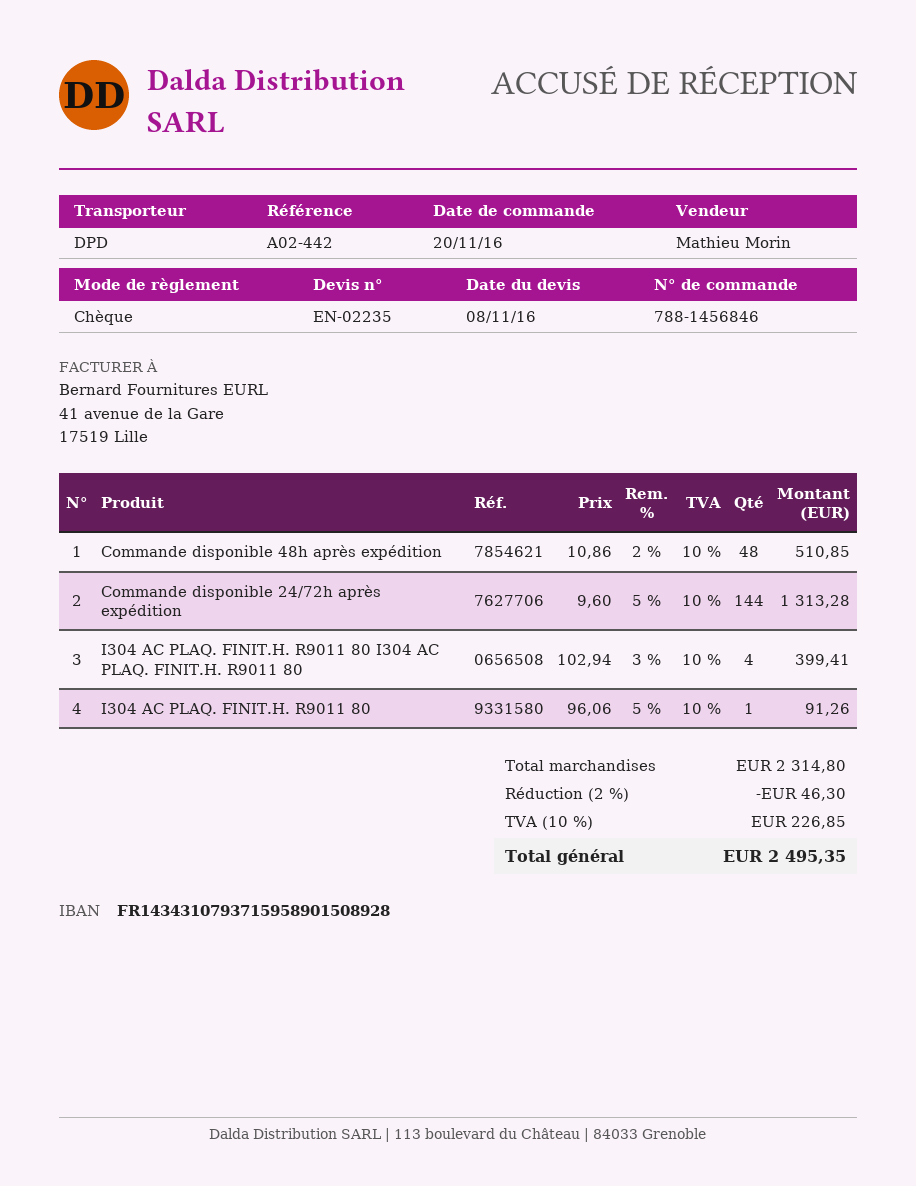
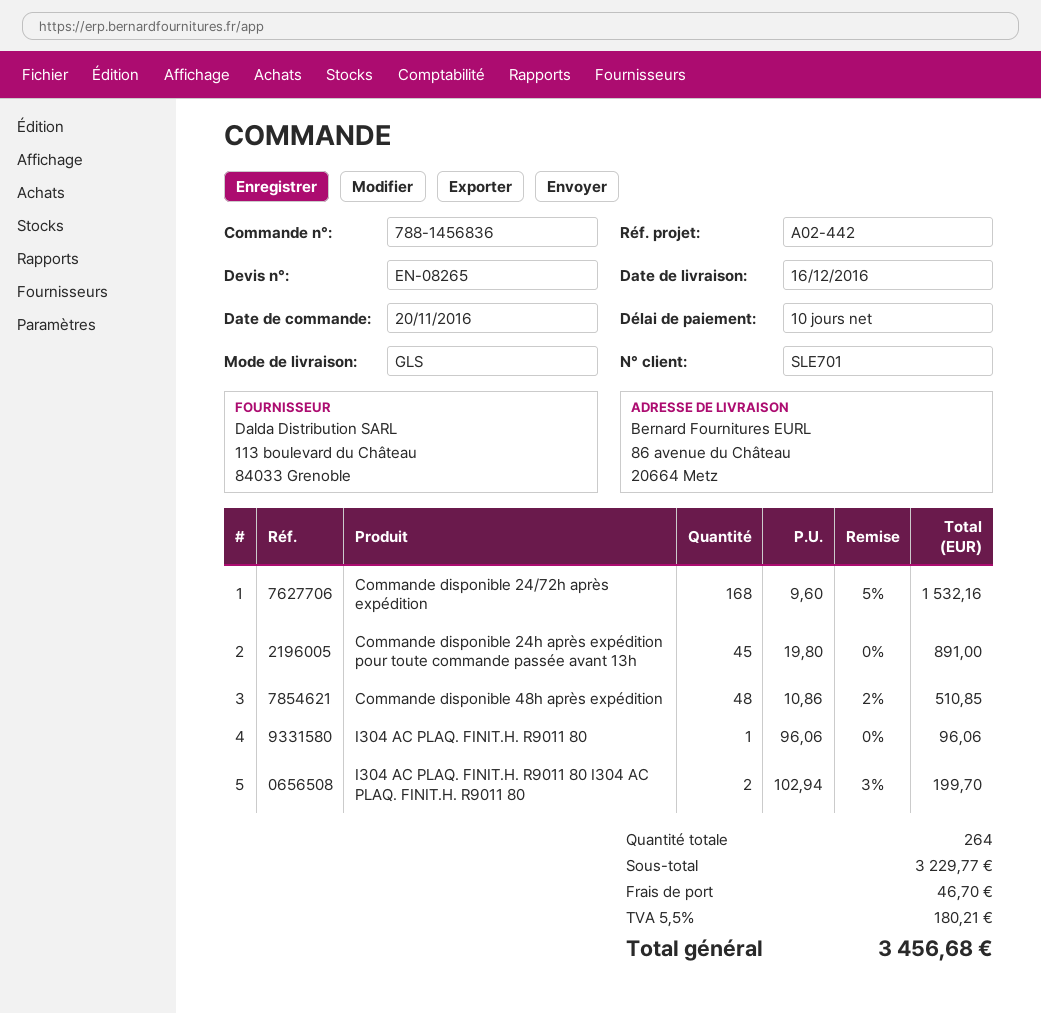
quote number: EN-02235 -> EN-08265
order number: 788-1456846 -> 788-1456836
shipping method: DPD -> GLS
Commande disponible 24/72h après expédition: 144 x 9.60 - 5% = 1313.28 -> 168 x 9.60 - 5% = 1532.16
I304 AC PLAQ. FINIT.H. R9011 80 I304 AC PLAQ. FINIT.H. R9011 80: 4 x 102.94 - 3% = 399.41 -> 2 x 102.94 - 3% = 199.70
I304 AC PLAQ. FINIT.H. R9011 80: 1 x 96.06 - 5% = 91.26 -> 1 x 96.06 = 96.06
Commande disponible 24h après expédition pour toute commande passée avant 13h: none -> 45 x 19.80 = 891.00
subtotal: 2314.80 -> 3229.77
discount: 2% = 46.30 -> none
shipping: none -> 46.70
tax: 10% = 226.85 -> 5.5% = 180.21
total: 2495.35 -> 3456.68

